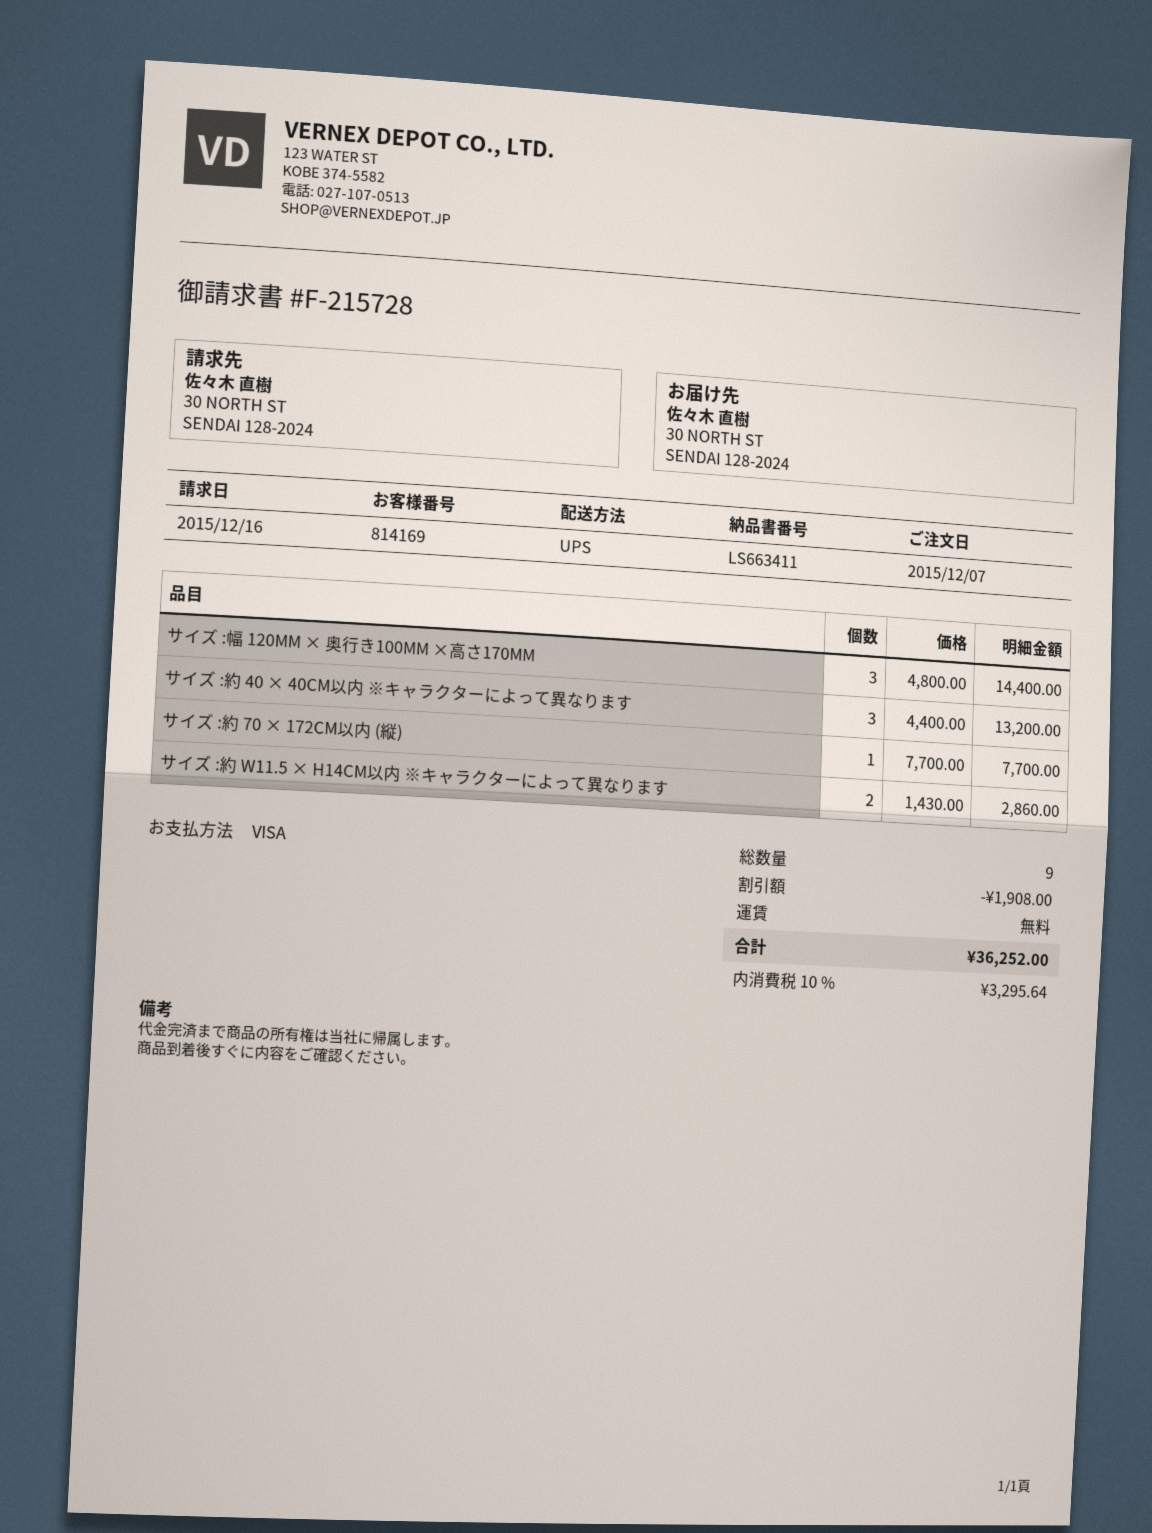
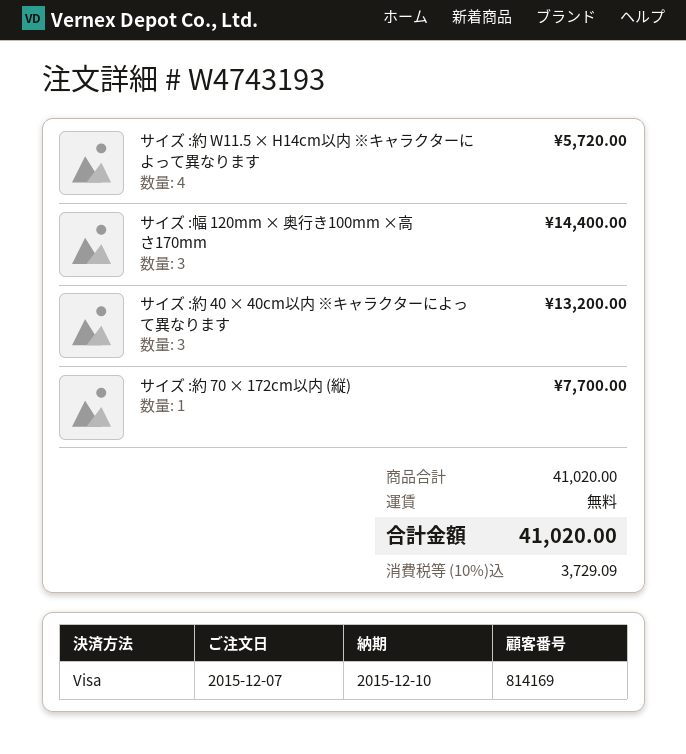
サイズ :約 W11.5 × H14CM以内 ※キャラクターによって異なります: 2 for 2860.00 -> 4 for 5720.00
discount: 1908.00 -> none
tax: 10% = 3295.64 -> 10% = 3729.09
total: 36252.00 -> 41020.00

